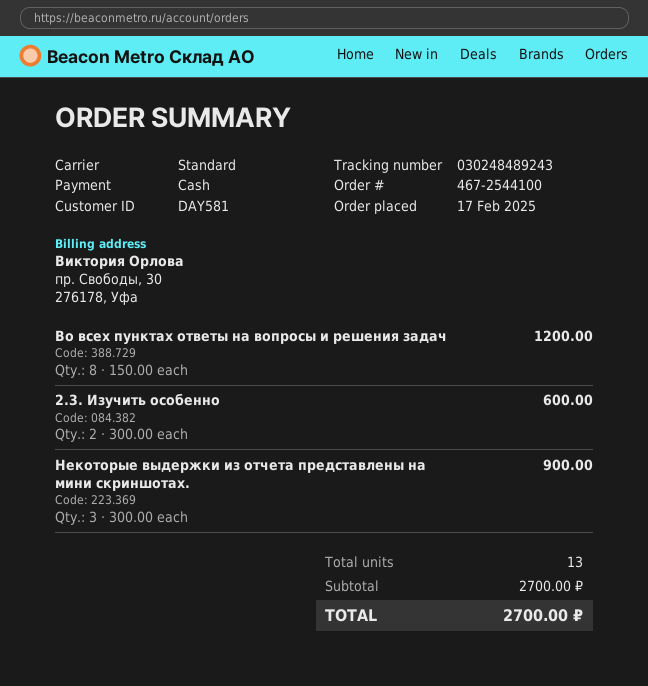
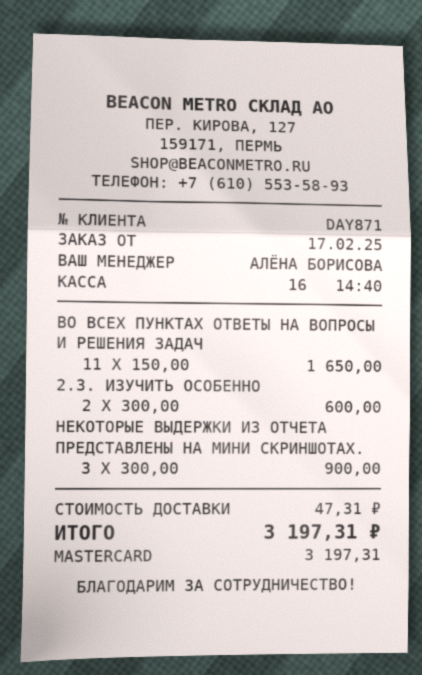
customer number: DAY581 -> DAY871
payment method: cash -> Mastercard
Во всех пунктах ответы на вопросы и решения задач: 8 x 150.00 = 1200.00 -> 11 x 150.00 = 1650.00
shipping: none -> 47.31
total: 2700.00 -> 3197.31

